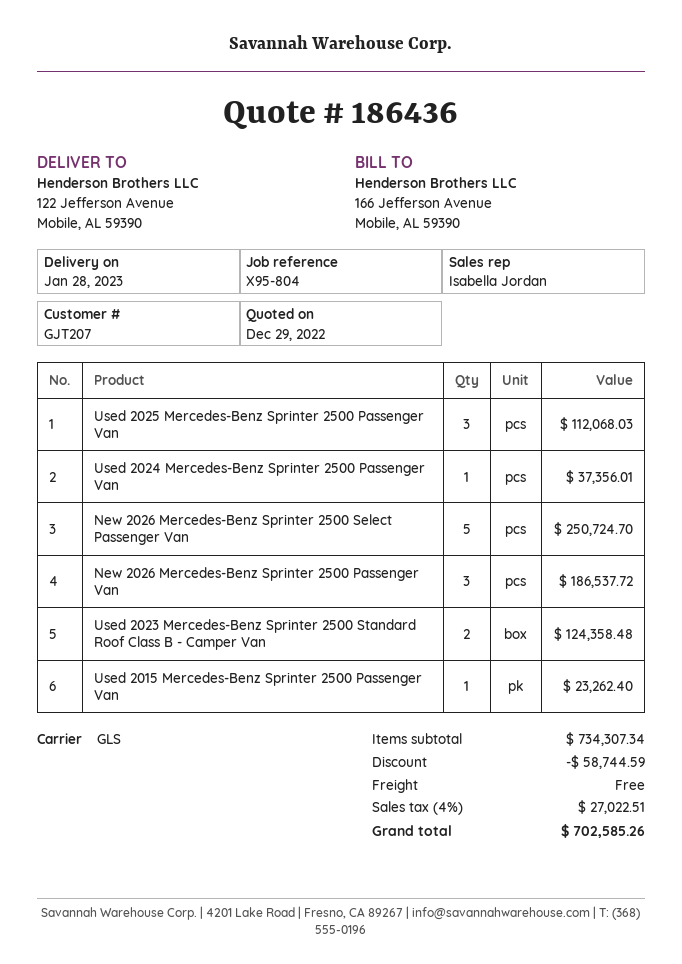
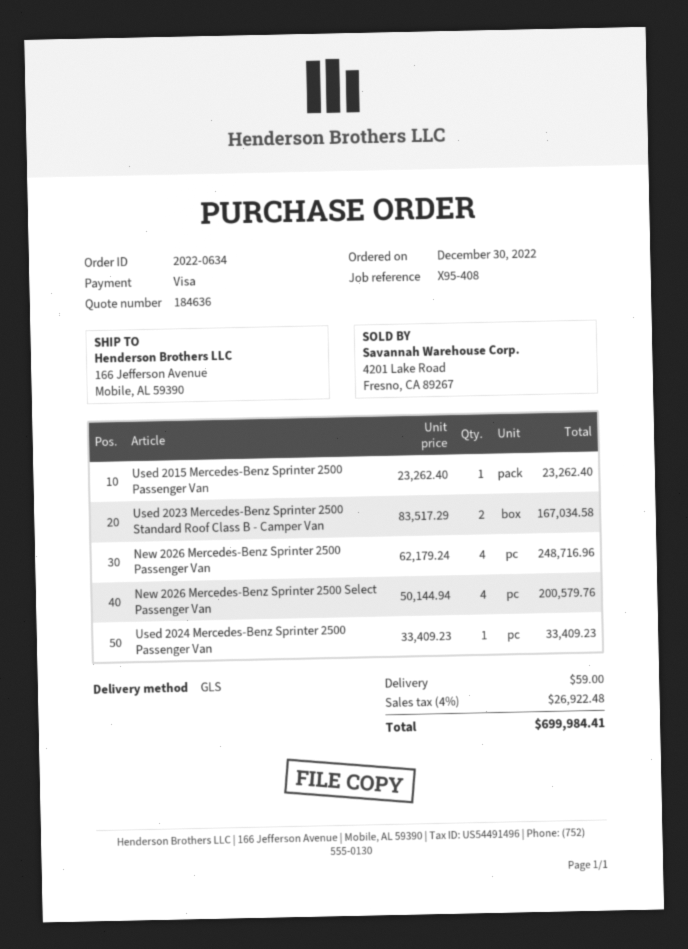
quote number: 186436 -> 184636
reference: X95-804 -> X95-408
ship to: 122 Jefferson Avenue, Mobile, AL 59390 -> 166 Jefferson Avenue, Mobile, AL 59390
Used 2025 Mercedes-Benz Sprinter 2500 Passenger Van: 3 for 112068.03 -> none
Used 2024 Mercedes-Benz Sprinter 2500 Passenger Van: 1 for 37356.01 -> 1 for 33409.23
New 2026 Mercedes-Benz Sprinter 2500 Select Passenger Van: 5 for 250724.70 -> 4 for 200579.76
New 2026 Mercedes-Benz Sprinter 2500 Passenger Van: 3 for 186537.72 -> 4 for 248716.96
Used 2023 Mercedes-Benz Sprinter 2500 Standard Roof Class B - Camper Van: 2 for 124358.48 -> 2 for 167034.58
discount: 58744.59 -> none
shipping: 0.00 -> 59.00
tax: 4% = 27022.51 -> 4% = 26922.48
total: 702585.26 -> 699984.41

